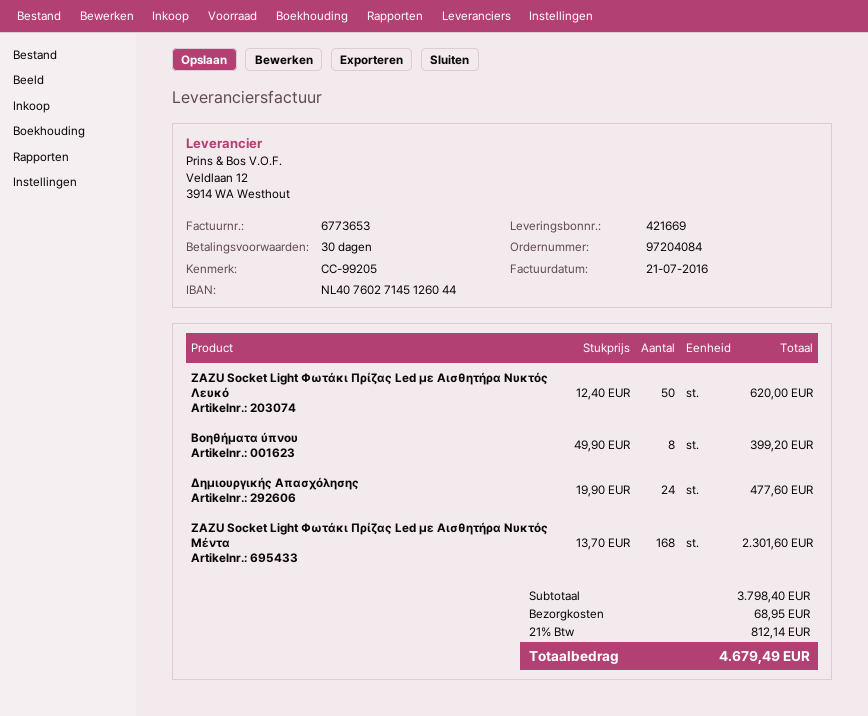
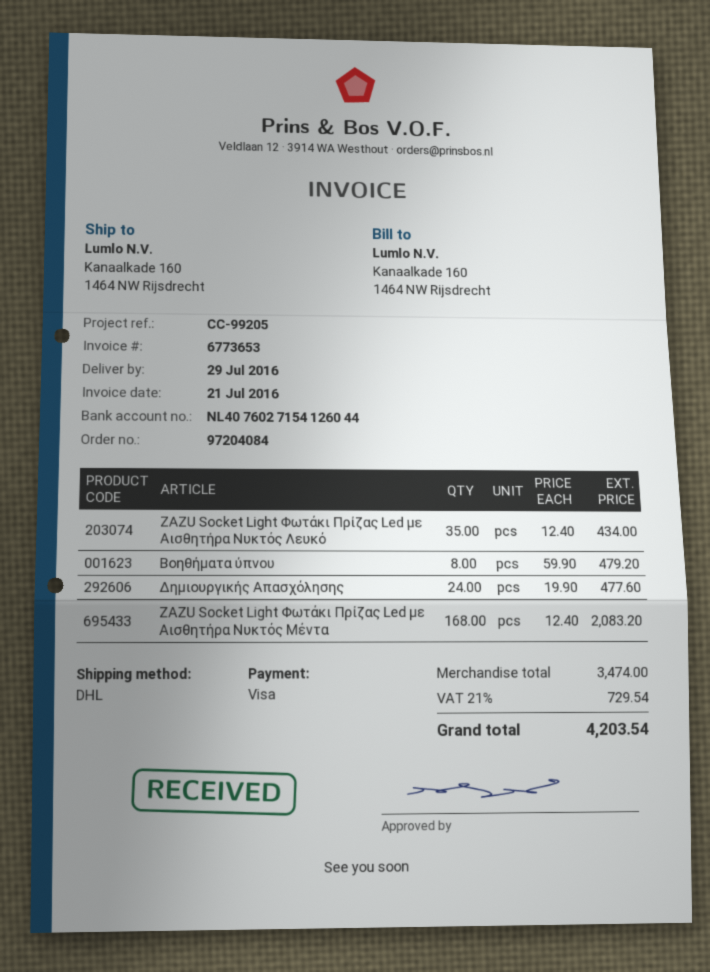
bank account: NL4076027145126044 -> NL4076027154126044
ZAZU Socket Light Φωτάκι Πρίζας Led με Αισθητήρα Νυκτός Λευκό: 50 x 12.40 = 620.00 -> 35 x 12.40 = 434.00
Βοηθήματα ύπνου: 8 x 49.90 = 399.20 -> 8 x 59.90 = 479.20
ZAZU Socket Light Φωτάκι Πρίζας Led με Αισθητήρα Νυκτός Μέντα: 168 x 13.70 = 2301.60 -> 168 x 12.40 = 2083.20
subtotal: 3798.40 -> 3474.00
shipping: 68.95 -> none
tax: 21% = 812.14 -> 21% = 729.54
total: 4679.49 -> 4203.54

